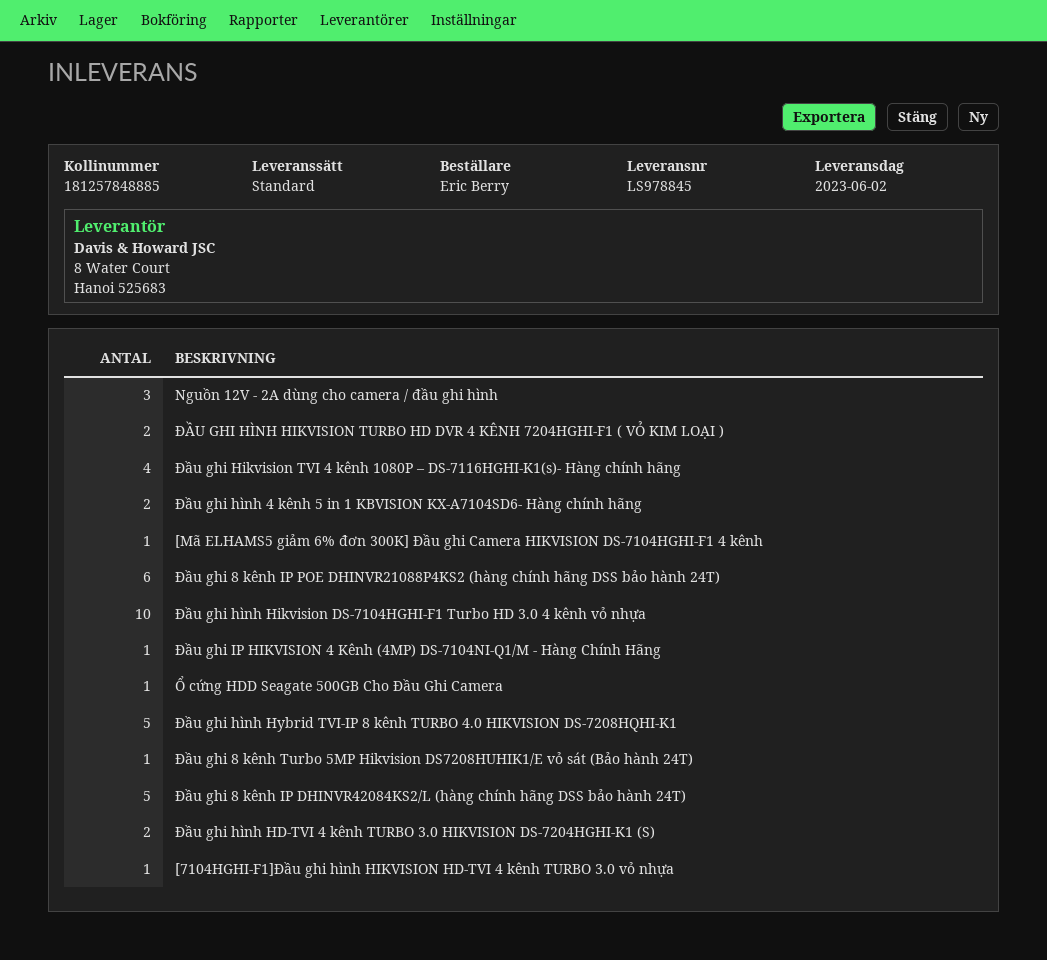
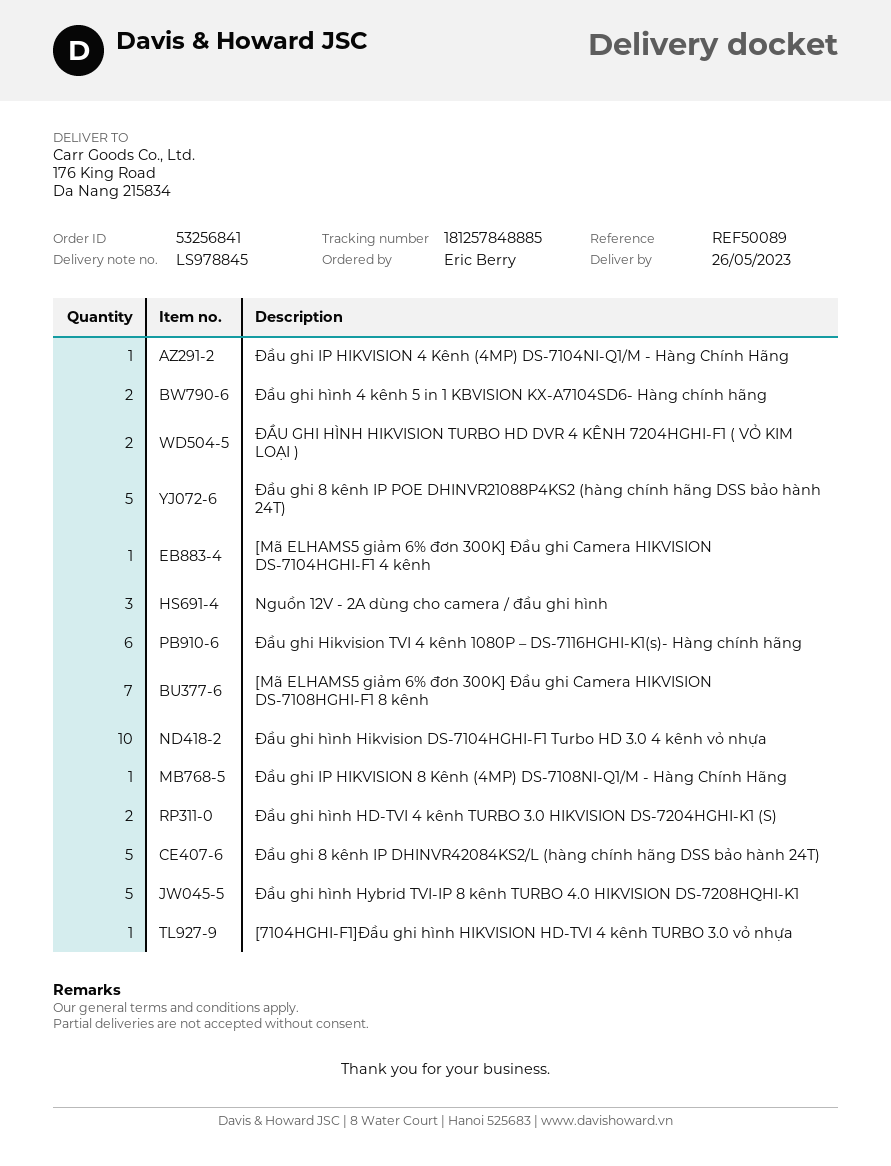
delivery date: 2023-06-02 -> 2023-05-26
Đầu ghi Hikvision TVI 4 kênh 1080P – DS-7116HGHI-K1(s)- Hàng chính hãng: 4 -> 6
Đầu ghi 8 kênh IP POE DHINVR21088P4KS2 (hàng chính hãng DSS bảo hành 24T): 6 -> 5
Ổ cứng HDD Seagate 500GB Cho Đầu Ghi Camera: 1 -> none
Đầu ghi 8 kênh Turbo 5MP Hikvision DS7208HUHIK1/E vỏ sát (Bảo hành 24T): 1 -> none
[Mã ELHAMS5 giảm 6% đơn 300K] Đầu ghi Camera HIKVISION DS-7108HGHI-F1 8 kênh: none -> 7
Đầu ghi IP HIKVISION 8 Kênh (4MP) DS-7108NI-Q1/M - Hàng Chính Hãng: none -> 1

